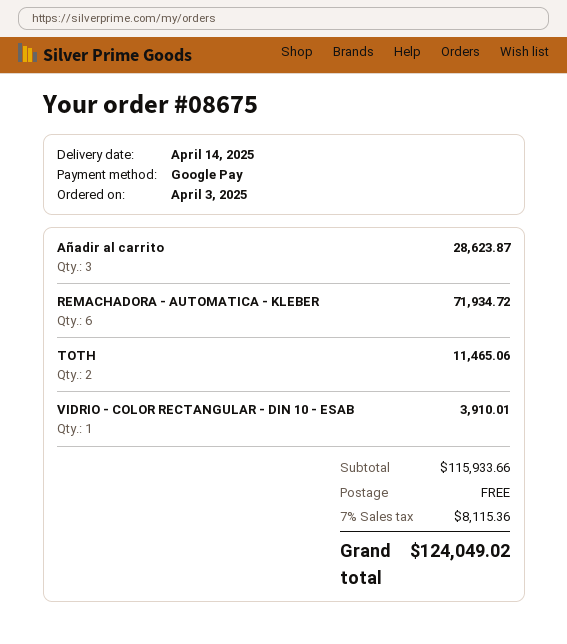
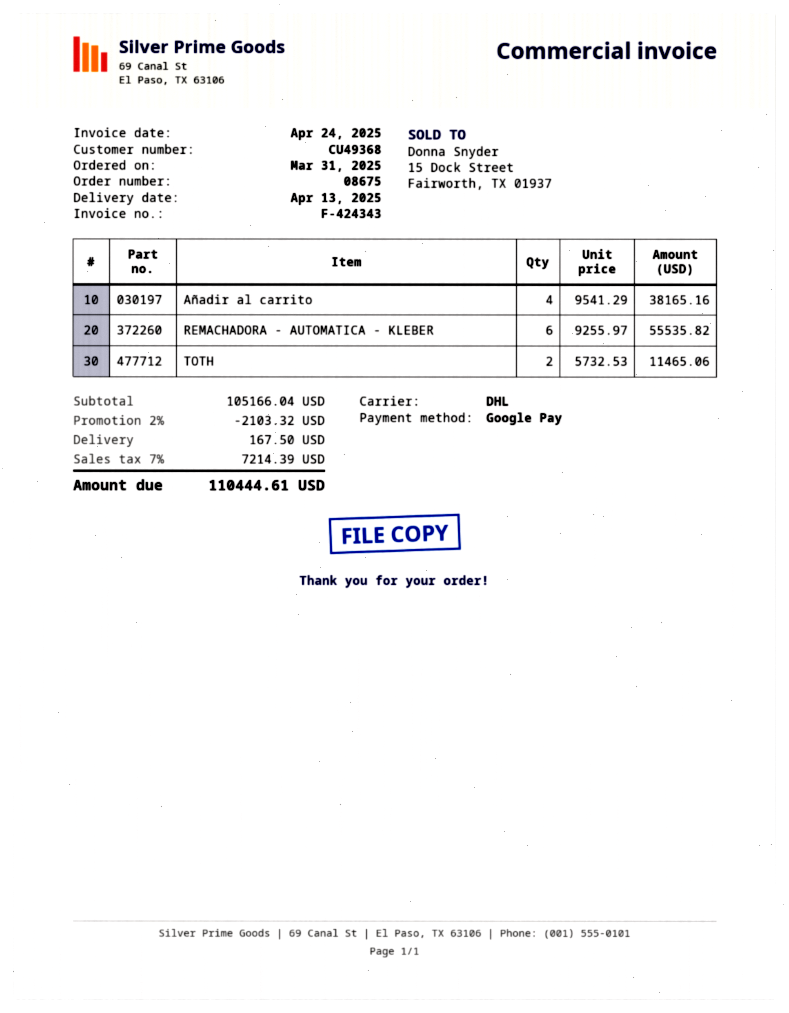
order date: 2025-04-03 -> 2025-03-31
delivery date: 2025-04-14 -> 2025-04-13
Añadir al carrito: 3 for 28623.87 -> 4 for 38165.16
REMACHADORA - AUTOMATICA - KLEBER: 6 for 71934.72 -> 6 for 55535.82
VIDRIO - COLOR RECTANGULAR - DIN 10 - ESAB: 1 for 3910.01 -> none
subtotal: 115933.66 -> 105166.04
discount: none -> 2% = 2103.32
shipping: 0.00 -> 167.50
tax: 7% = 8115.36 -> 7% = 7214.39
total: 124049.02 -> 110444.61

